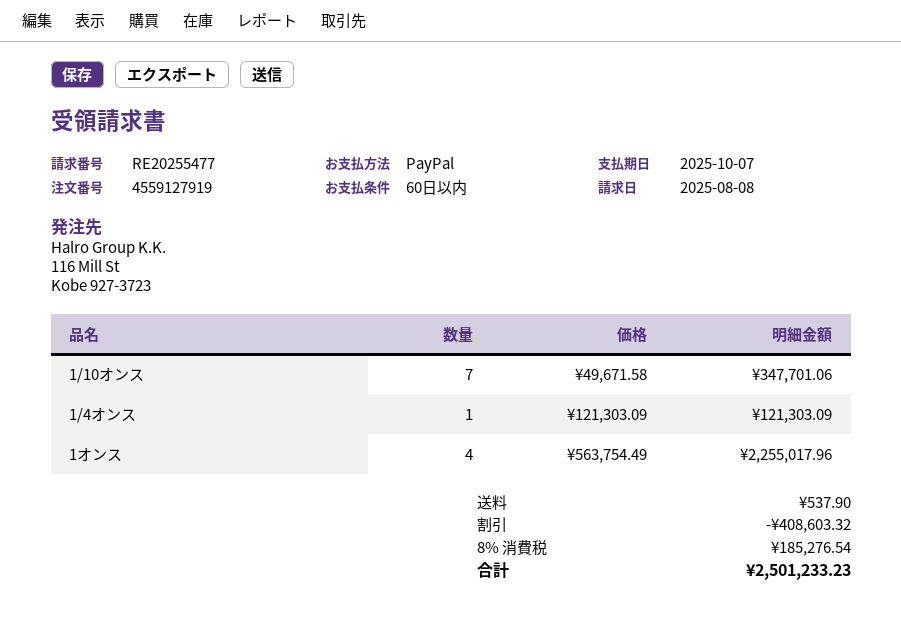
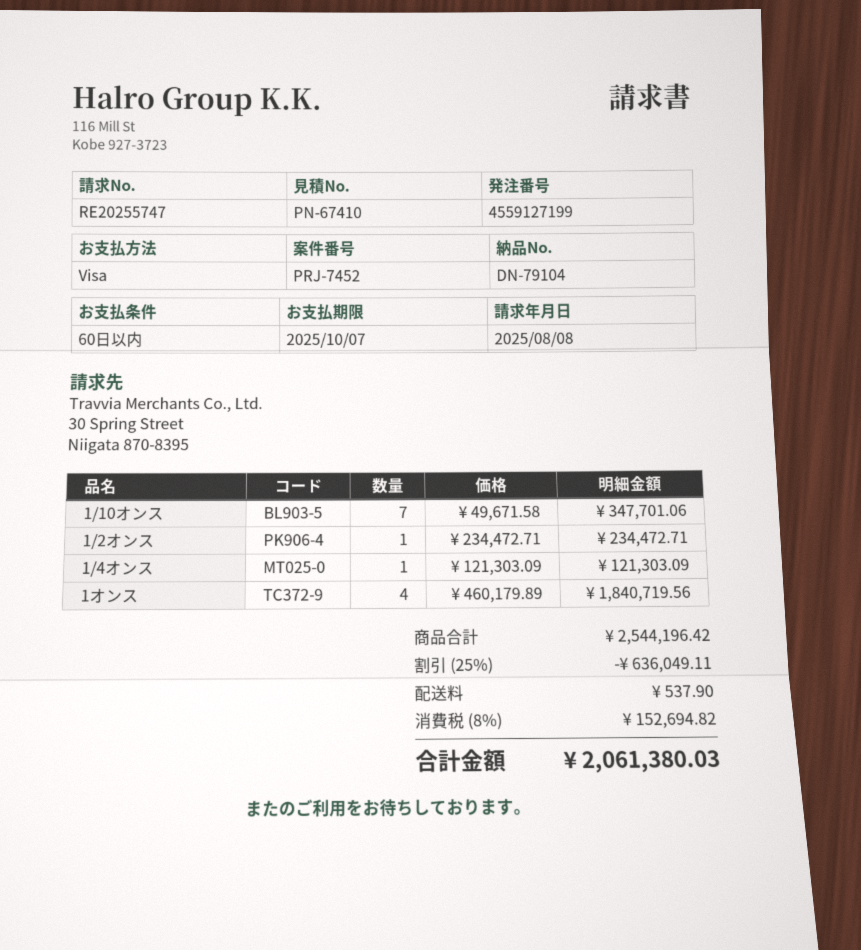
order number: 4559127919 -> 4559127199
invoice number: RE20255477 -> RE20255747
payment method: PayPal -> Visa
1オンス: 4 x 563754.49 = 2255017.96 -> 4 x 460179.89 = 1840719.56
1/2オンス: none -> 1 x 234472.71 = 234472.71
discount: 408603.32 -> 636049.11
tax: 8% = 185276.54 -> 8% = 152694.82
total: 2501233.23 -> 2061380.03

